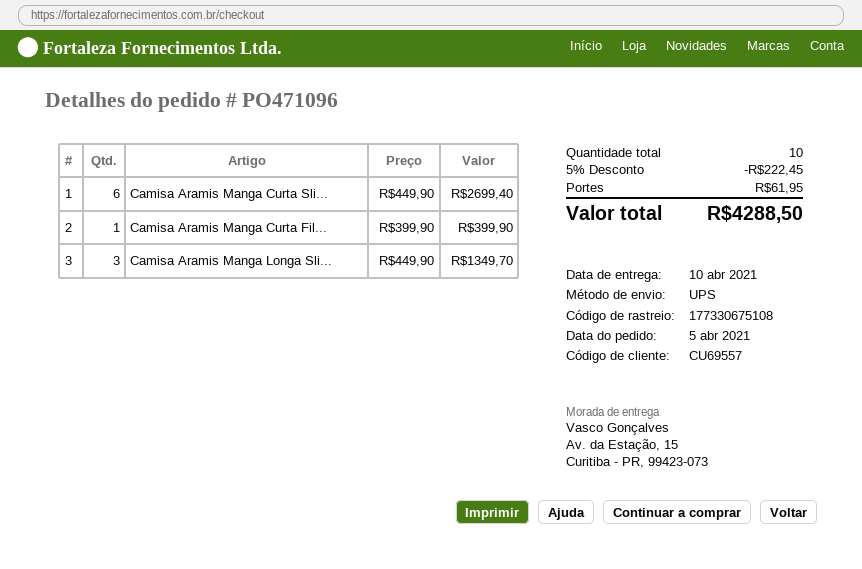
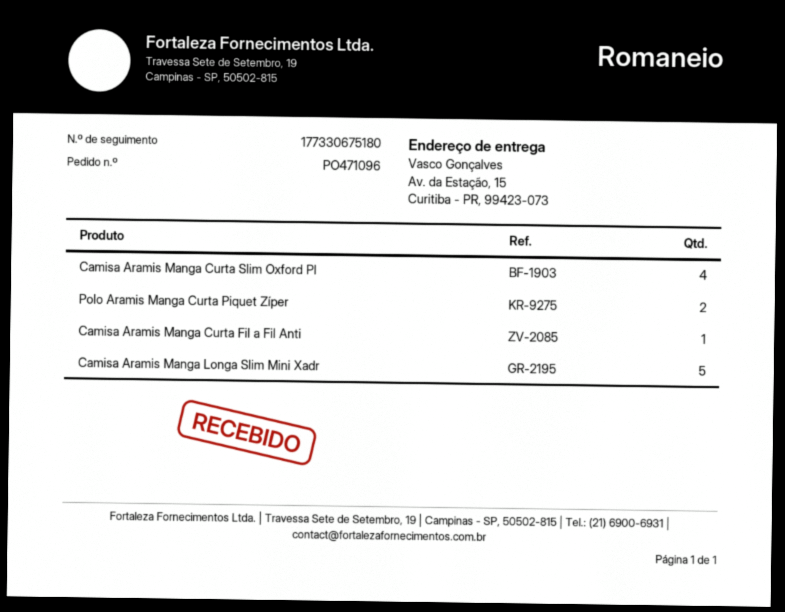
tracking number: 177330675108 -> 177330675180
Camisa Aramis Manga Curta Sli...: 6 -> 4
Camisa Aramis Manga Longa Sli...: 3 -> 5
Polo Aramis Manga Curta Piquet Zíper: none -> 2

